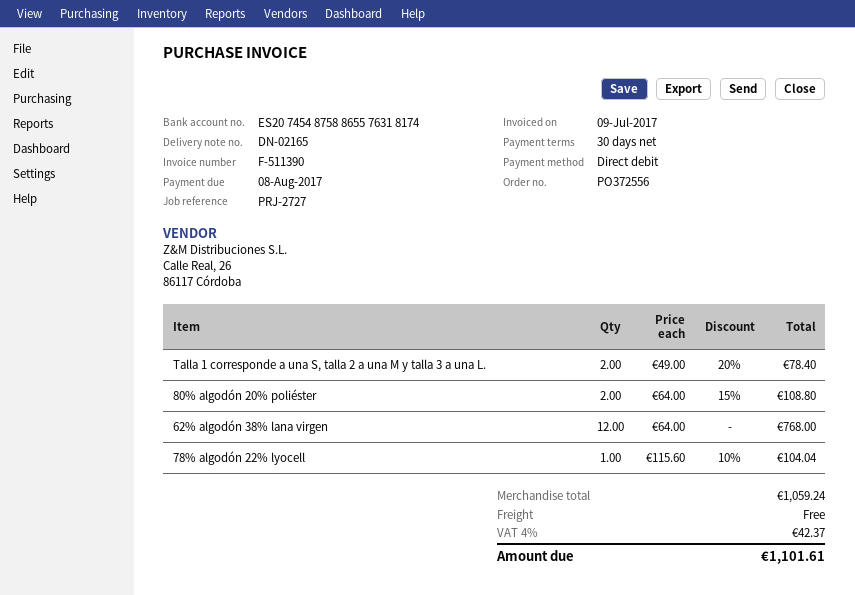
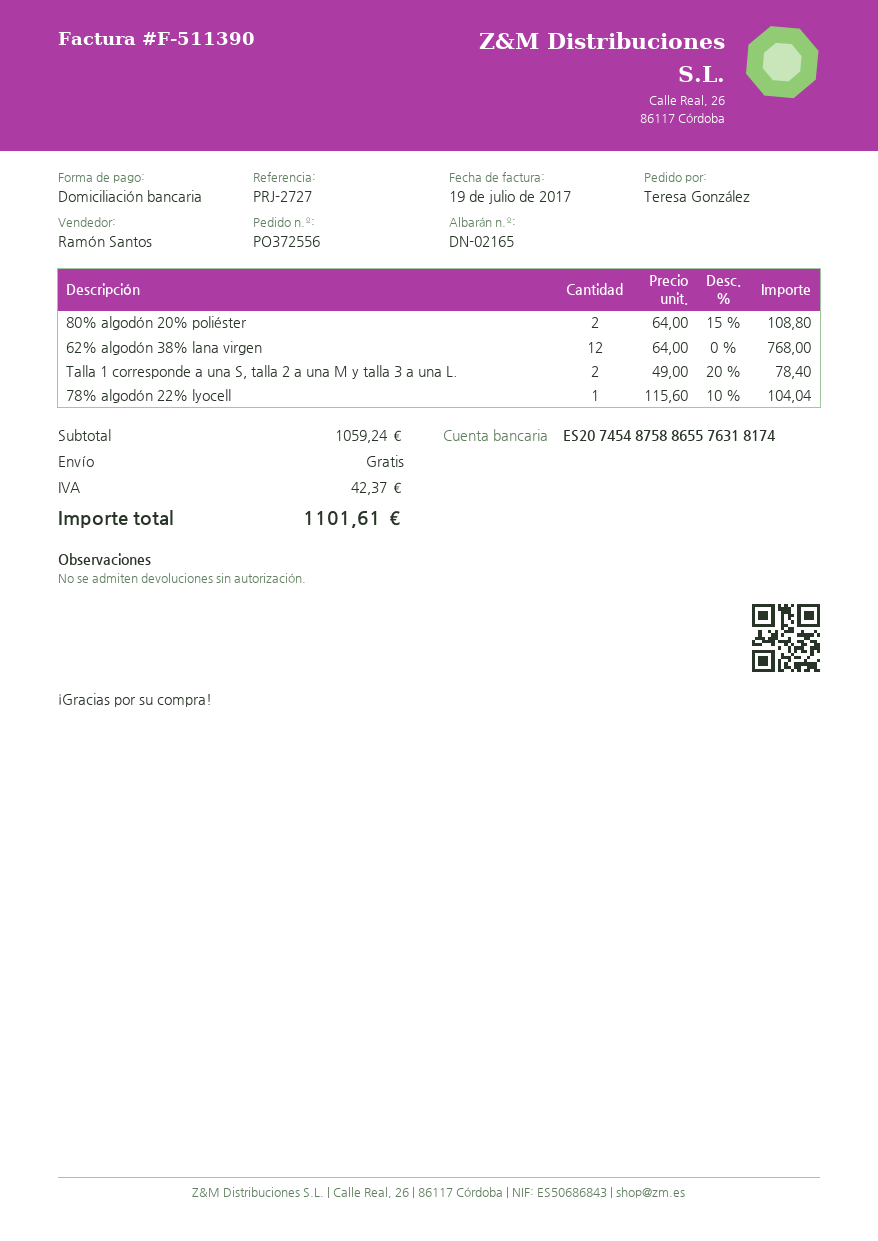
invoice date: 2017-07-09 -> 2017-07-19

